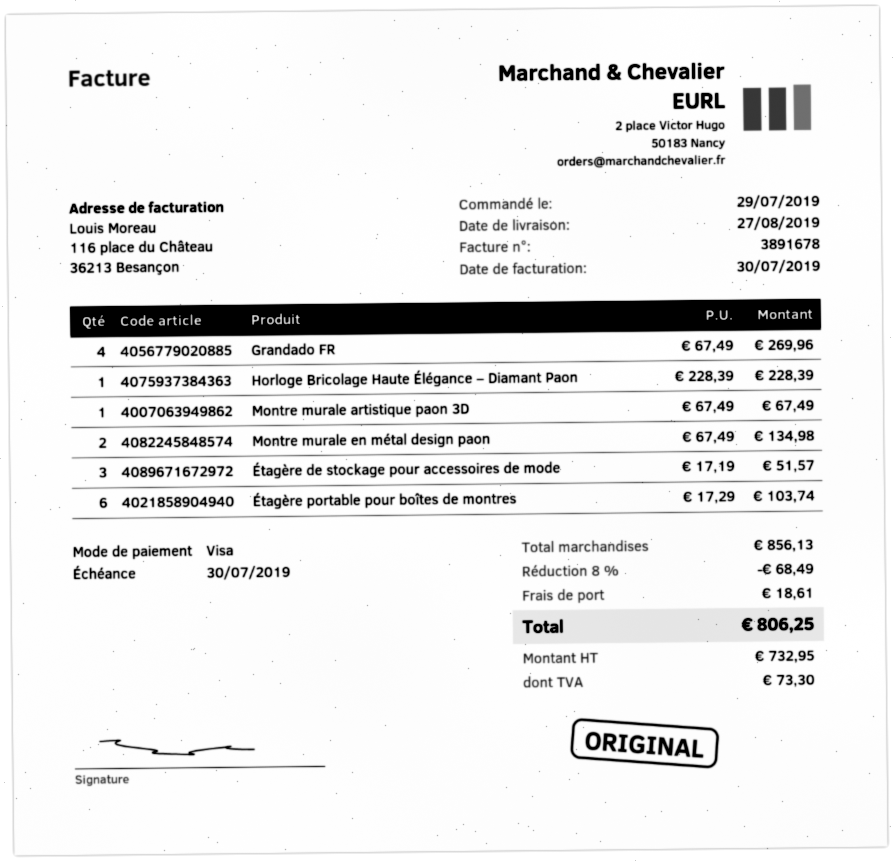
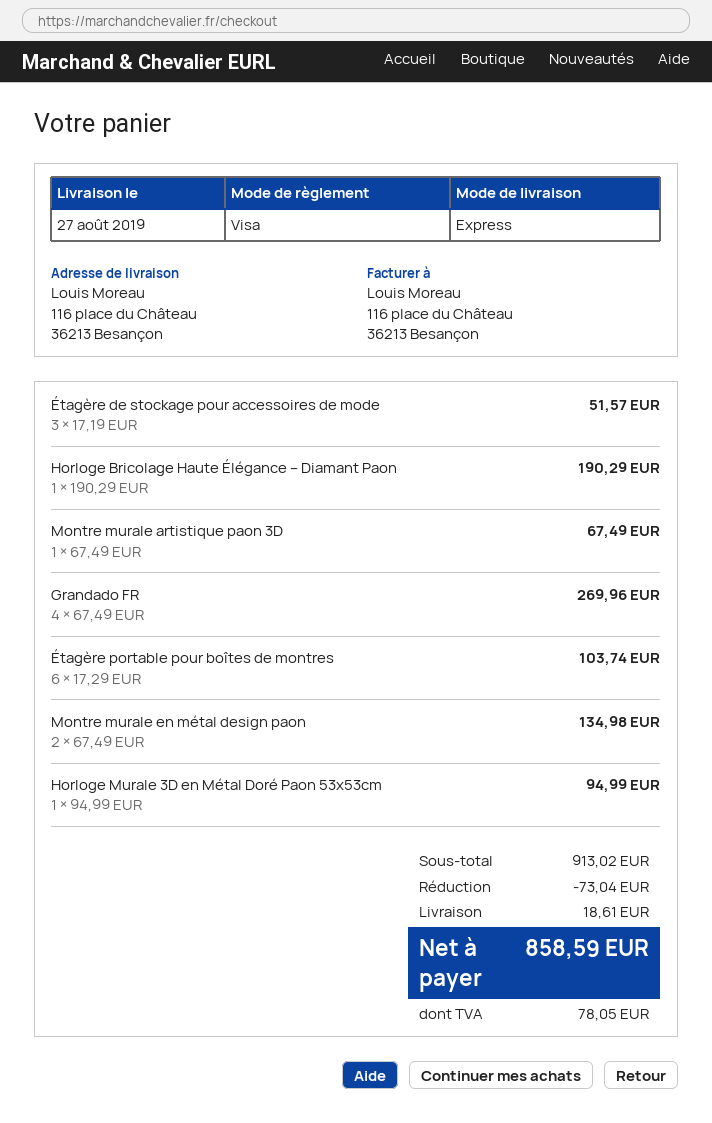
Horloge Bricolage Haute Élégance – Diamant Paon: 1 x 228.39 = 228.39 -> 1 x 190.29 = 190.29
Horloge Murale 3D en Métal Doré Paon 53x53cm: none -> 1 x 94.99 = 94.99
subtotal: 856.13 -> 913.02
discount: 68.49 -> 73.04
tax: 73.30 -> 78.05
total: 806.25 -> 858.59

